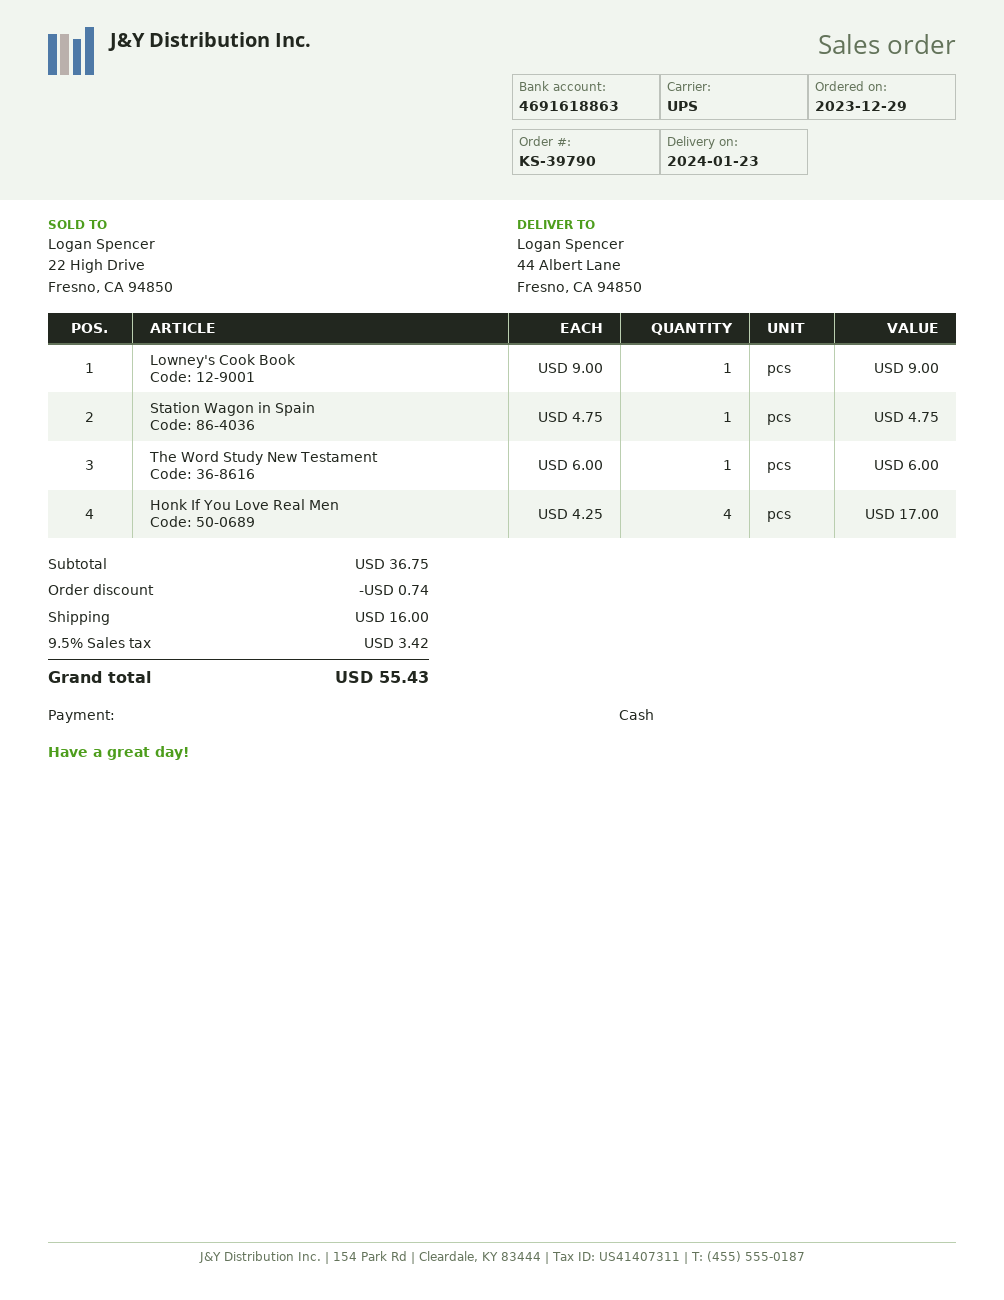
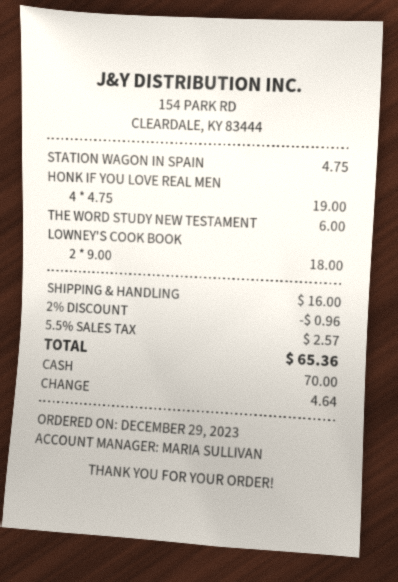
Lowney's Cook Book: 1 x 9.00 = 9.00 -> 2 x 9.00 = 18.00
Honk If You Love Real Men: 4 x 4.25 = 17.00 -> 4 x 4.75 = 19.00
discount: 0.74 -> 0.96
tax: 9.5% = 3.42 -> 5.5% = 2.57
total: 55.43 -> 65.36

